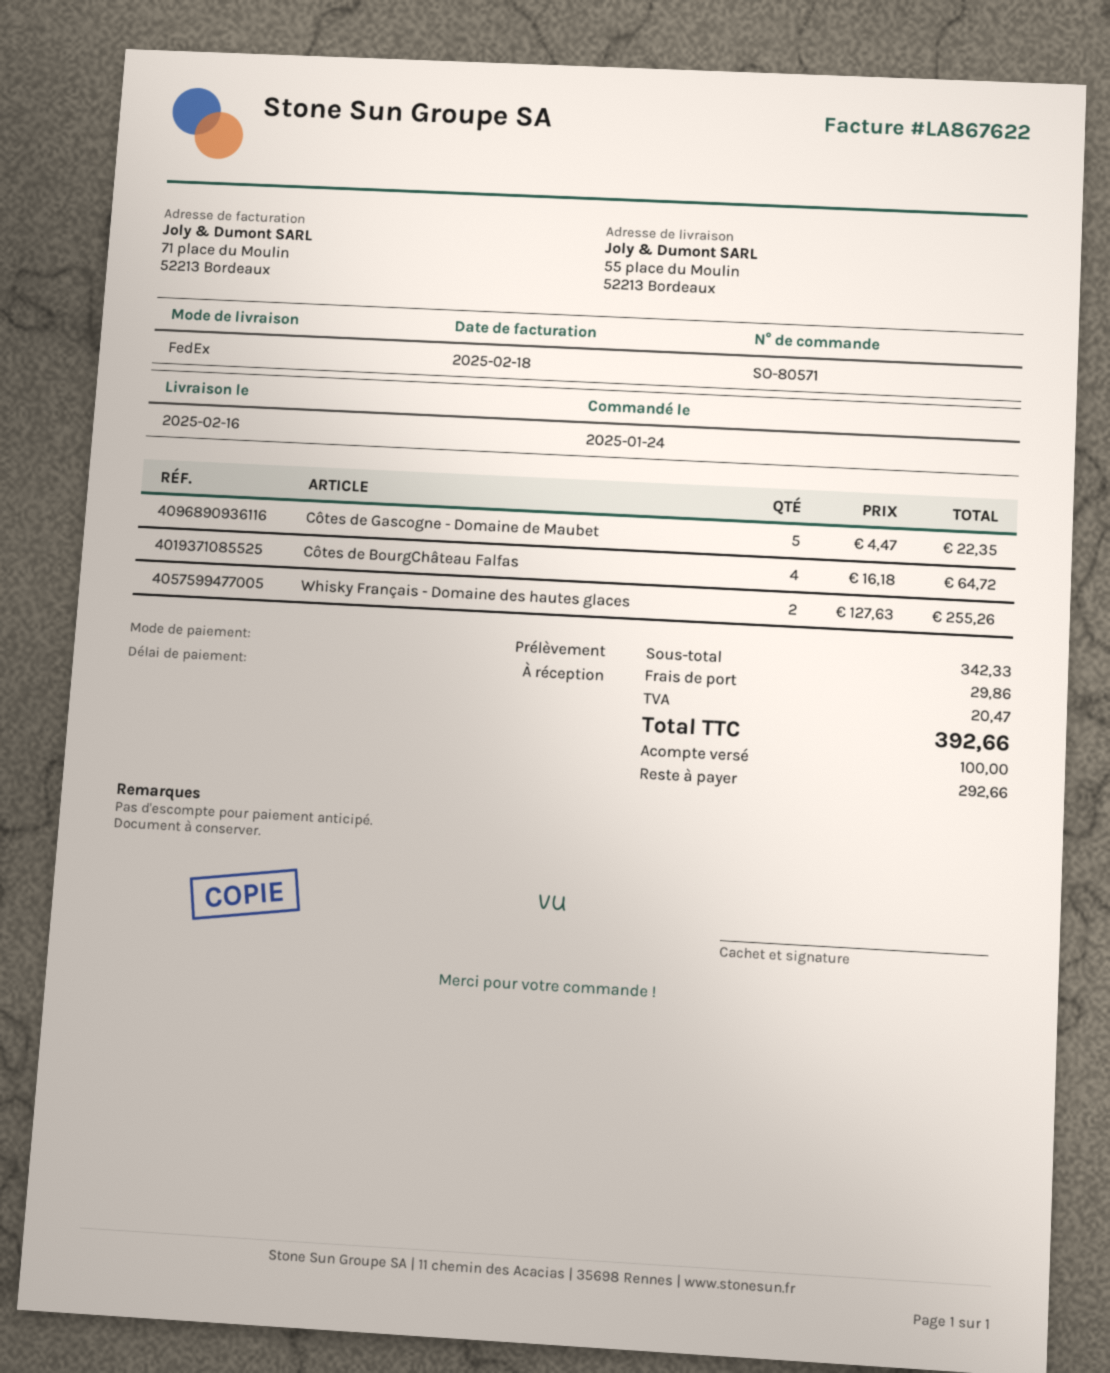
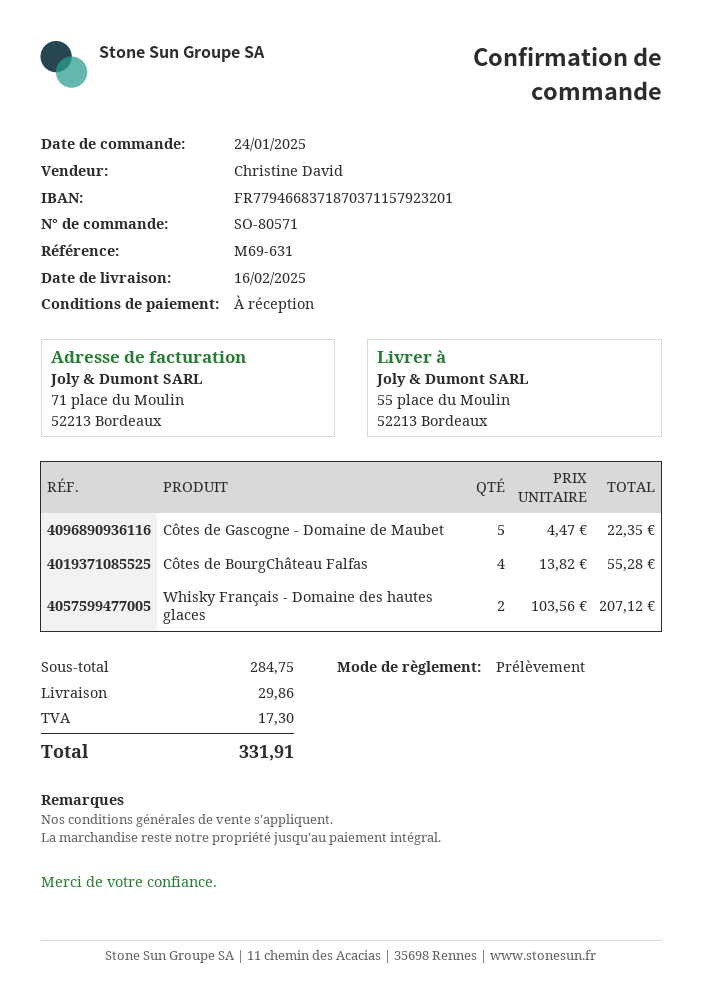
Côtes de BourgChâteau Falfas: 4 x 16.18 = 64.72 -> 4 x 13.82 = 55.28
Whisky Français - Domaine des hautes glaces: 2 x 127.63 = 255.26 -> 2 x 103.56 = 207.12
subtotal: 342.33 -> 284.75
tax: 20.47 -> 17.30
total: 392.66 -> 331.91

